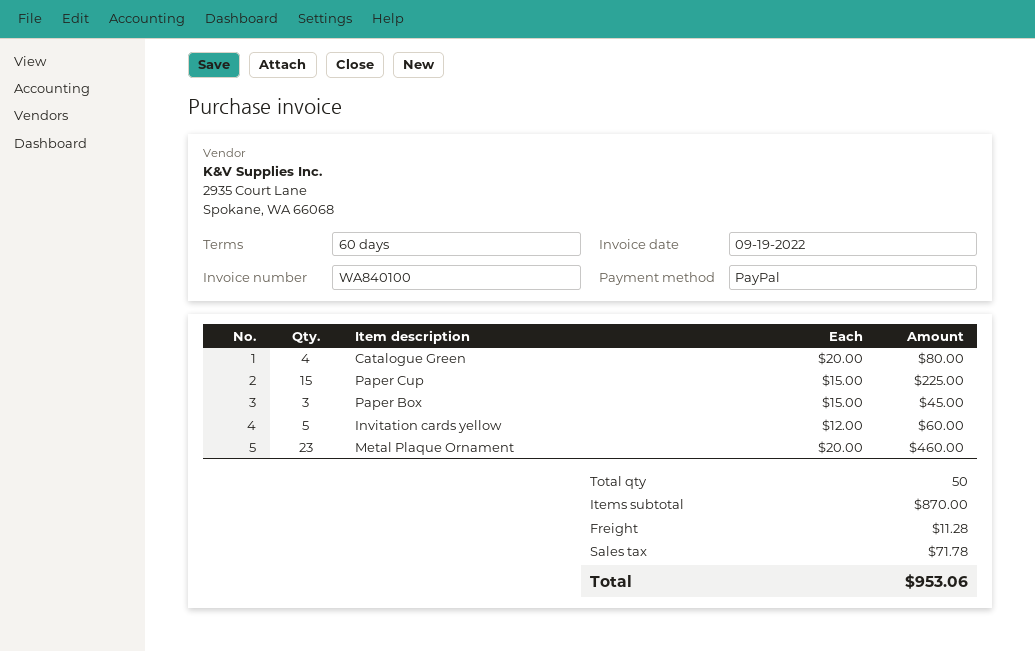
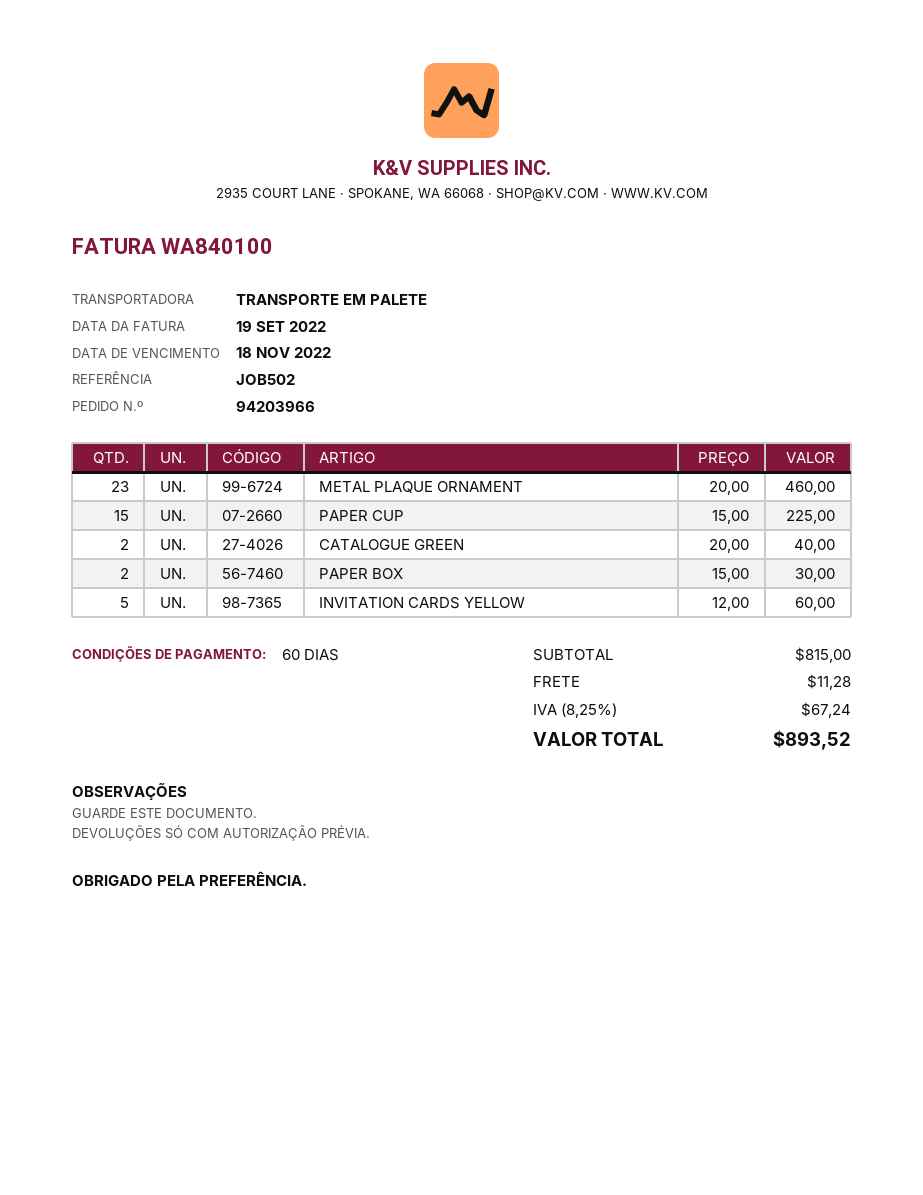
Catalogue Green: 4 x 20.00 = 80.00 -> 2 x 20.00 = 40.00
Paper Box: 3 x 15.00 = 45.00 -> 2 x 15.00 = 30.00
subtotal: 870.00 -> 815.00
tax: 71.78 -> 67.24
total: 953.06 -> 893.52

